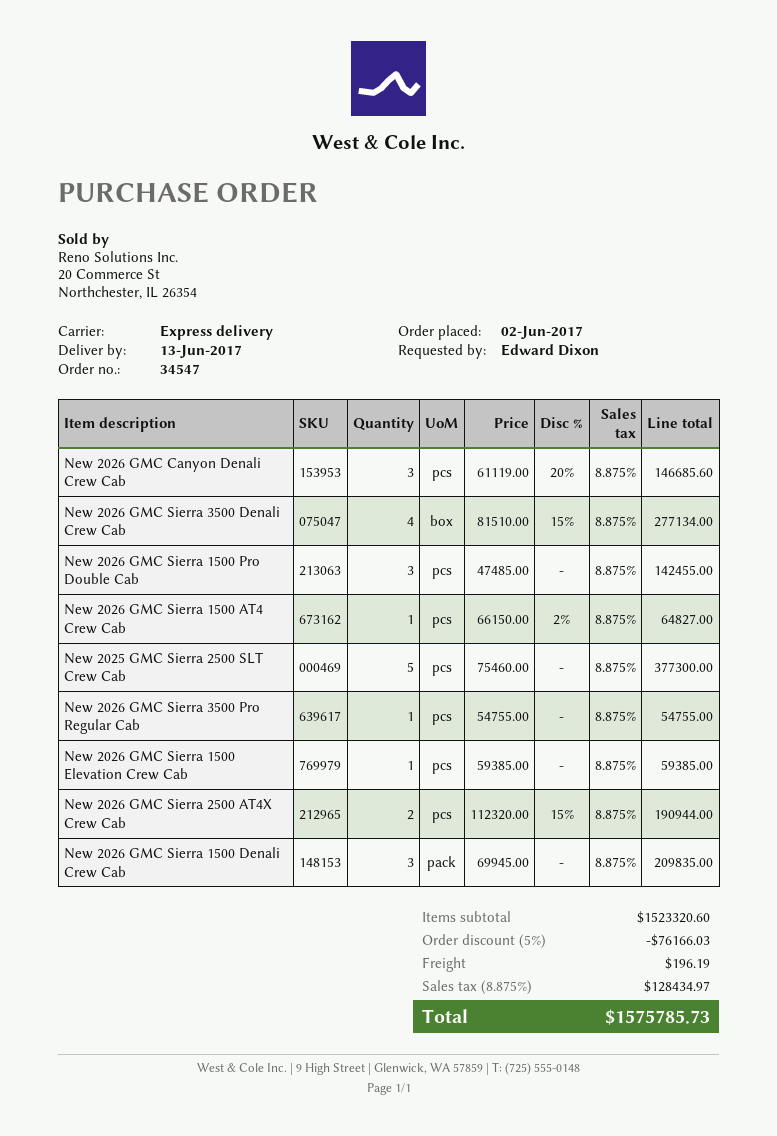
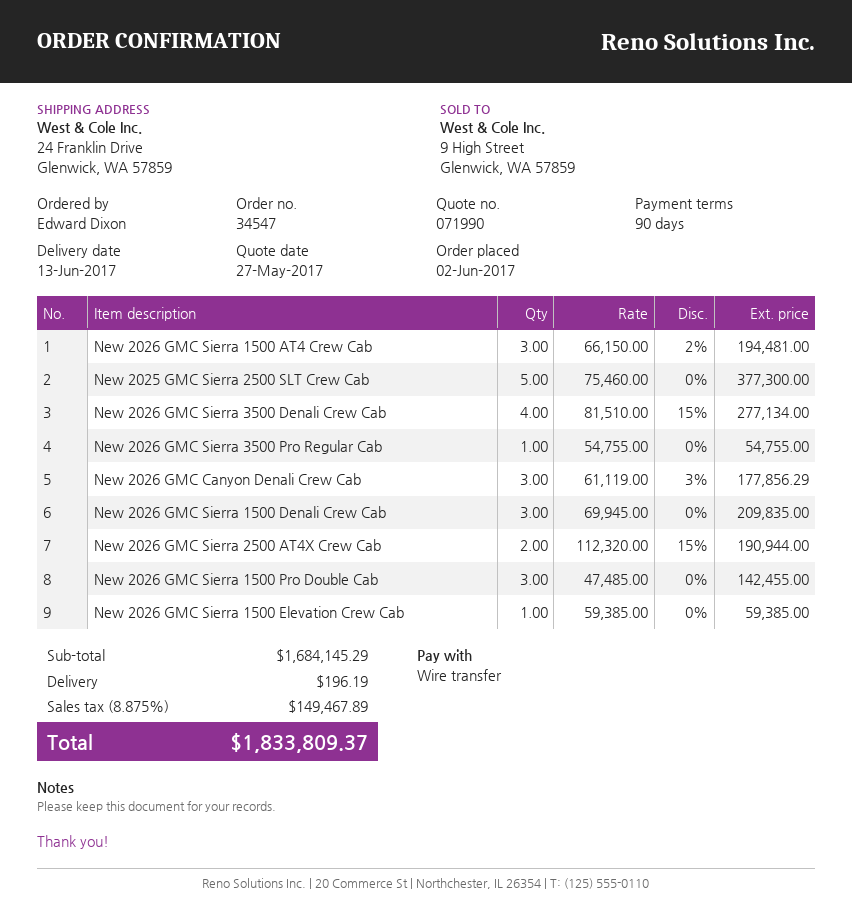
New 2026 GMC Canyon Denali Crew Cab: 3 x 61119.00 - 20% = 146685.60 -> 3 x 61119.00 - 3% = 177856.29
New 2026 GMC Sierra 1500 AT4 Crew Cab: 1 x 66150.00 - 2% = 64827.00 -> 3 x 66150.00 - 2% = 194481.00
subtotal: 1523320.60 -> 1684145.29
discount: 5% = 76166.03 -> none
tax: 8.875% = 128434.97 -> 8.875% = 149467.89
total: 1575785.73 -> 1833809.37

